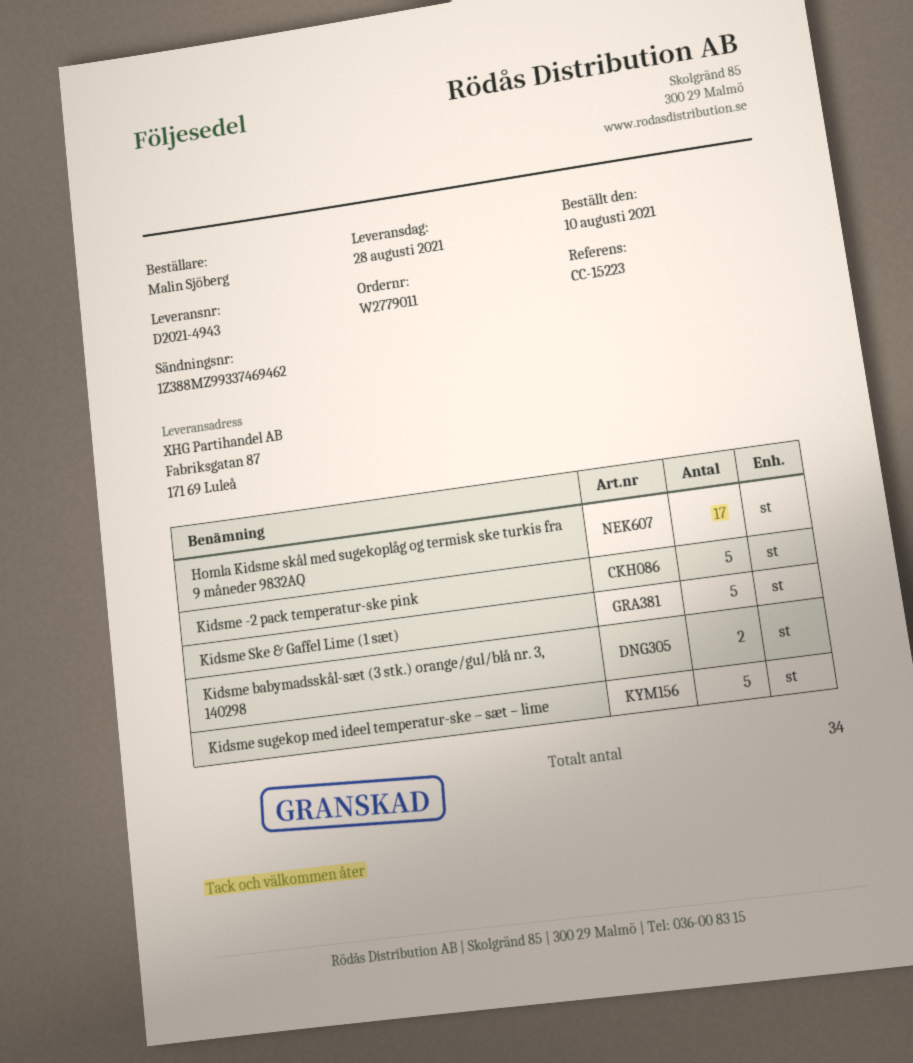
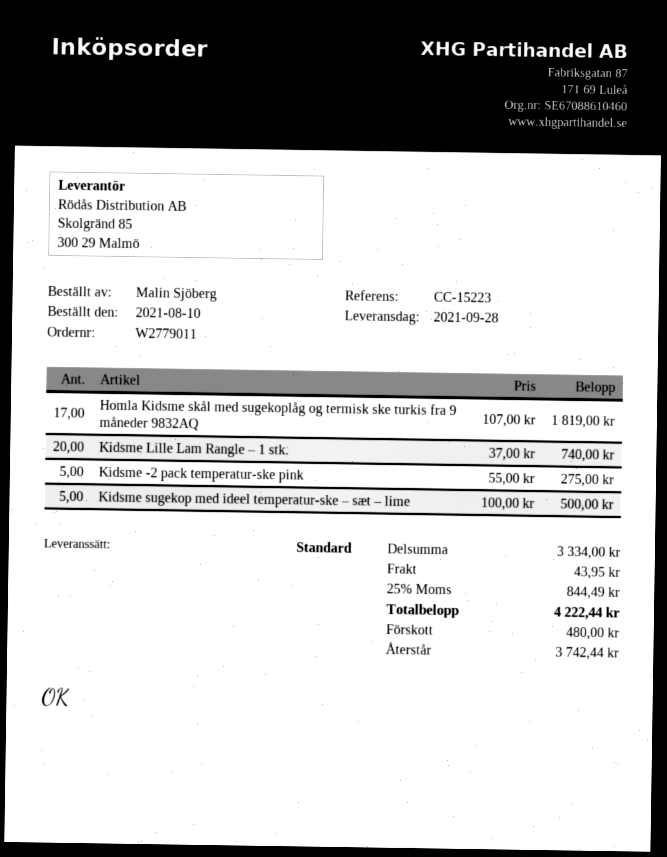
delivery date: 2021-08-28 -> 2021-09-28
Kidsme Ske & Gaffel Lime (1 sæt): 5 -> none
Kidsme babymadsskål-sæt (3 stk.) orange/gul/blå nr. 3, 140298: 2 -> none
Kidsme Lille Lam Rangle – 1 stk.: none -> 20

